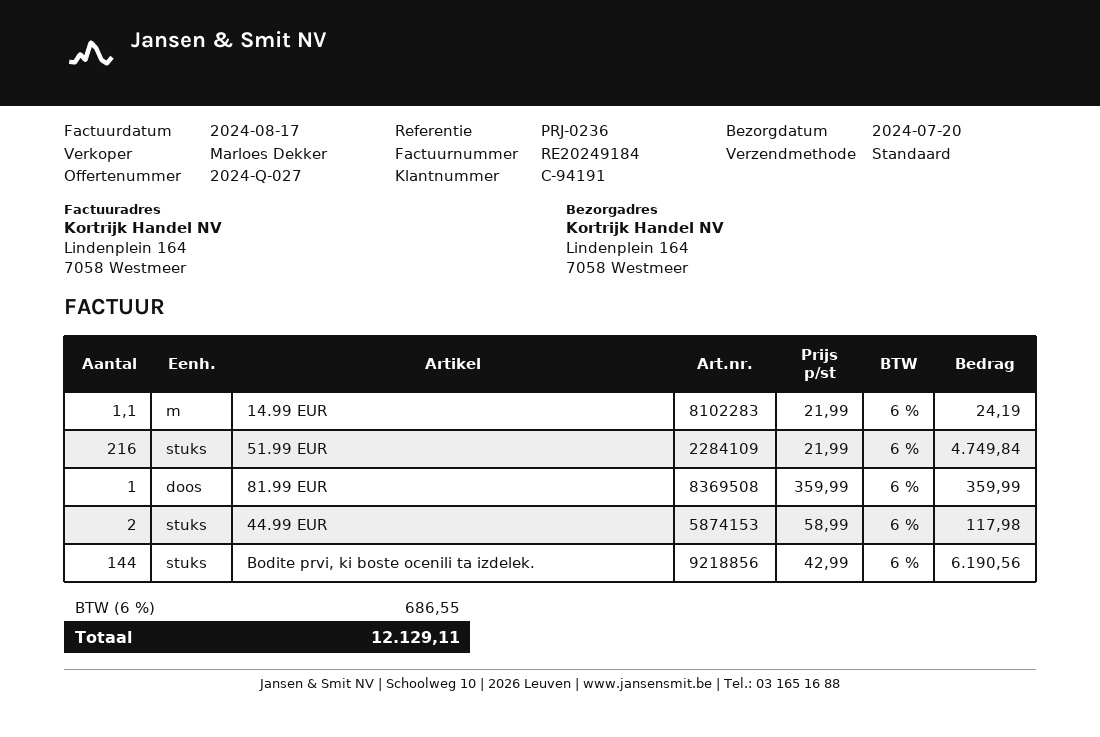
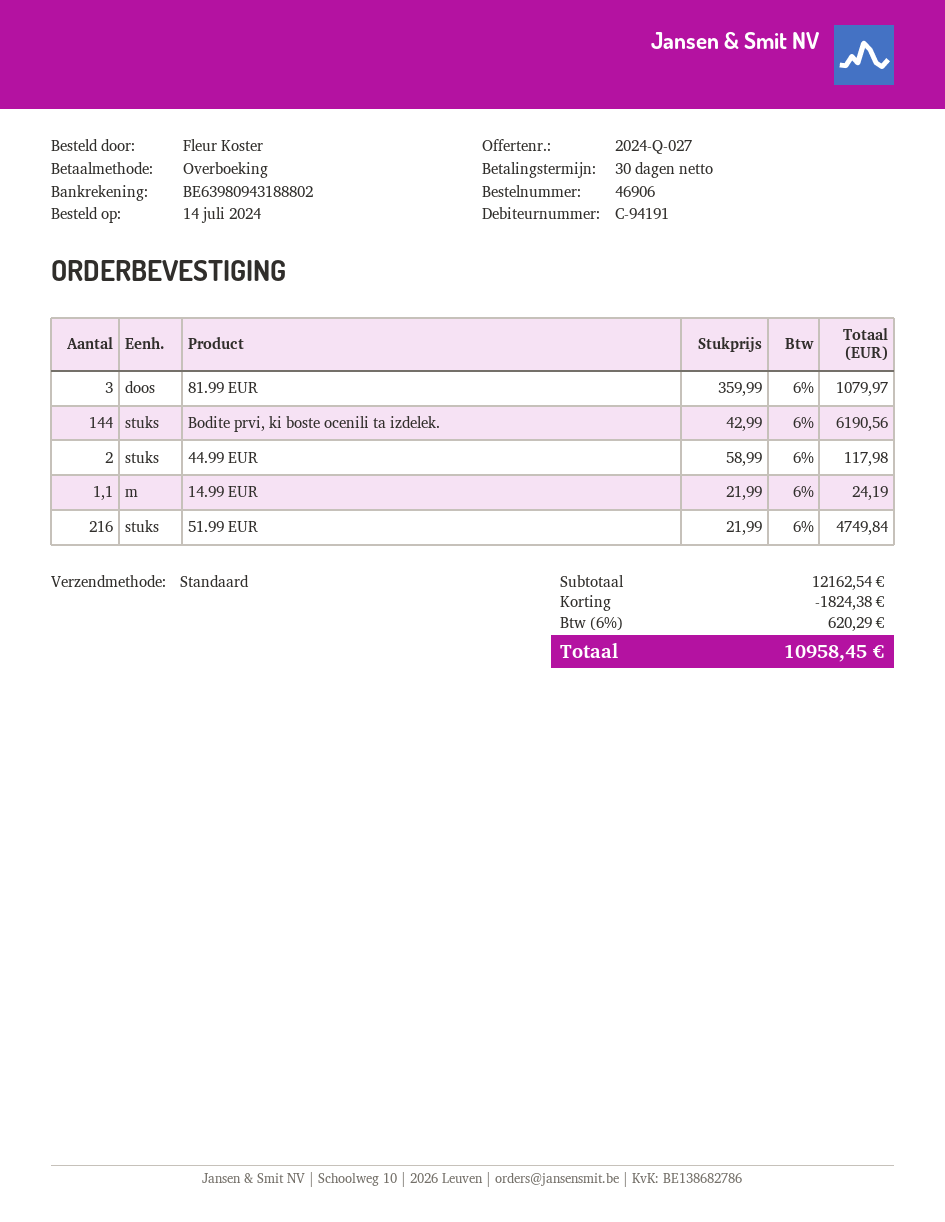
81.99 EUR: 1 x 359.99 = 359.99 -> 3 x 359.99 = 1079.97
discount: none -> 1824.38
tax: 6% = 686.55 -> 6% = 620.29
total: 12129.11 -> 10958.45

